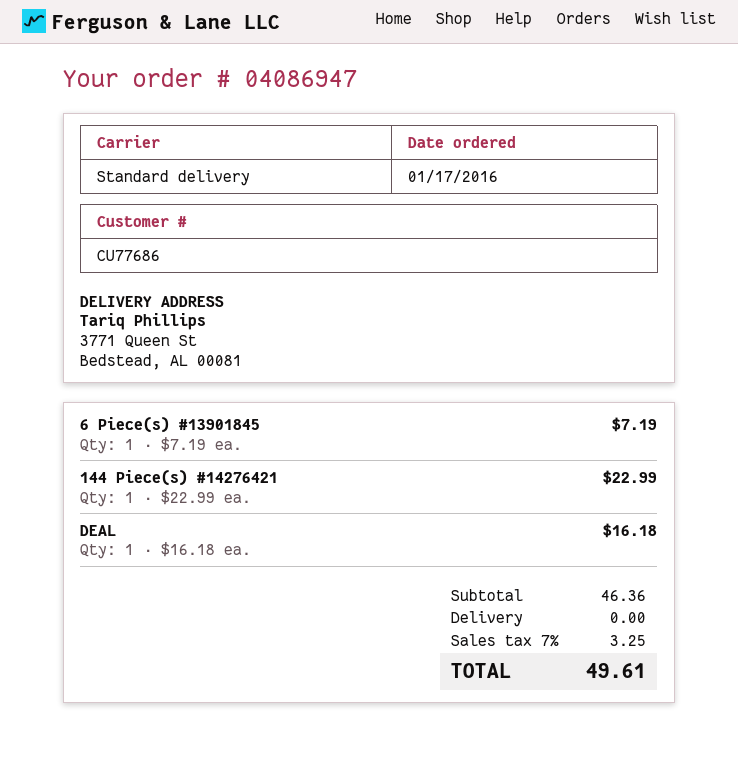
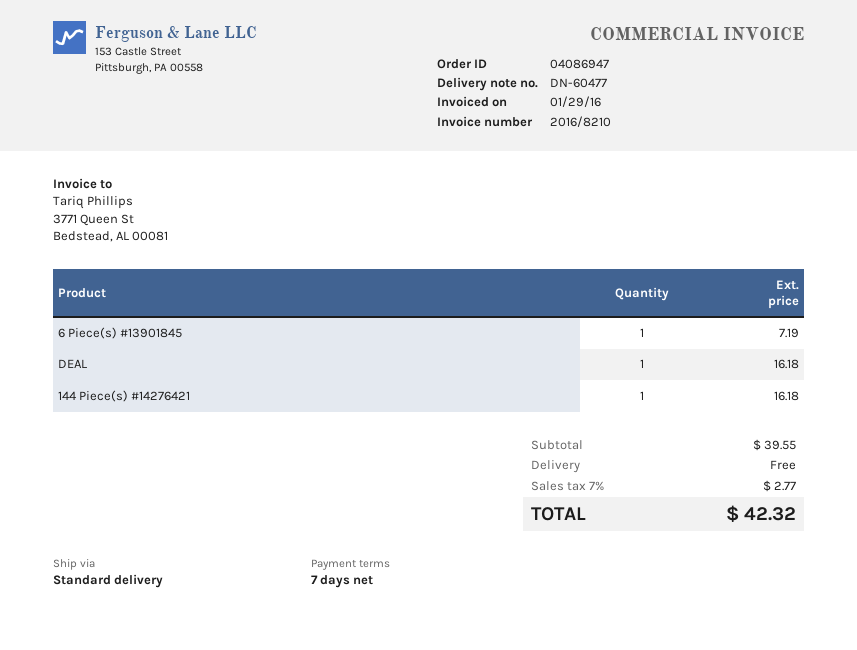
144 Piece(s) #14276421: 1 for 22.99 -> 1 for 16.18
subtotal: 46.36 -> 39.55
tax: 7% = 3.25 -> 7% = 2.77
total: 49.61 -> 42.32

